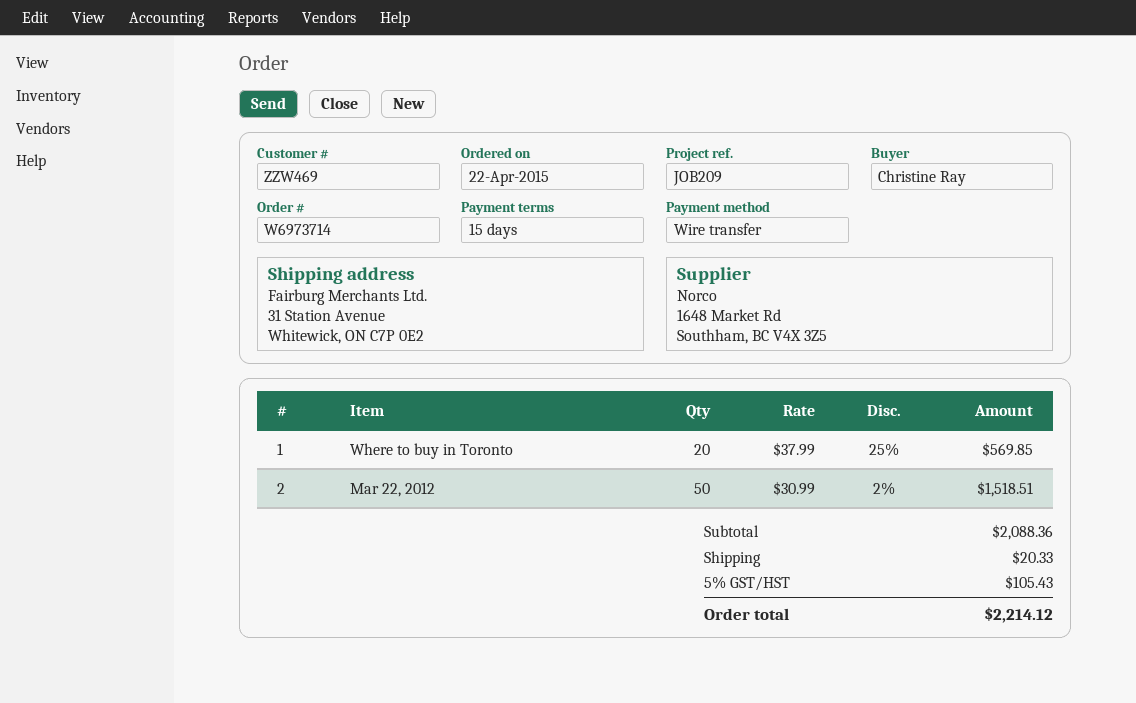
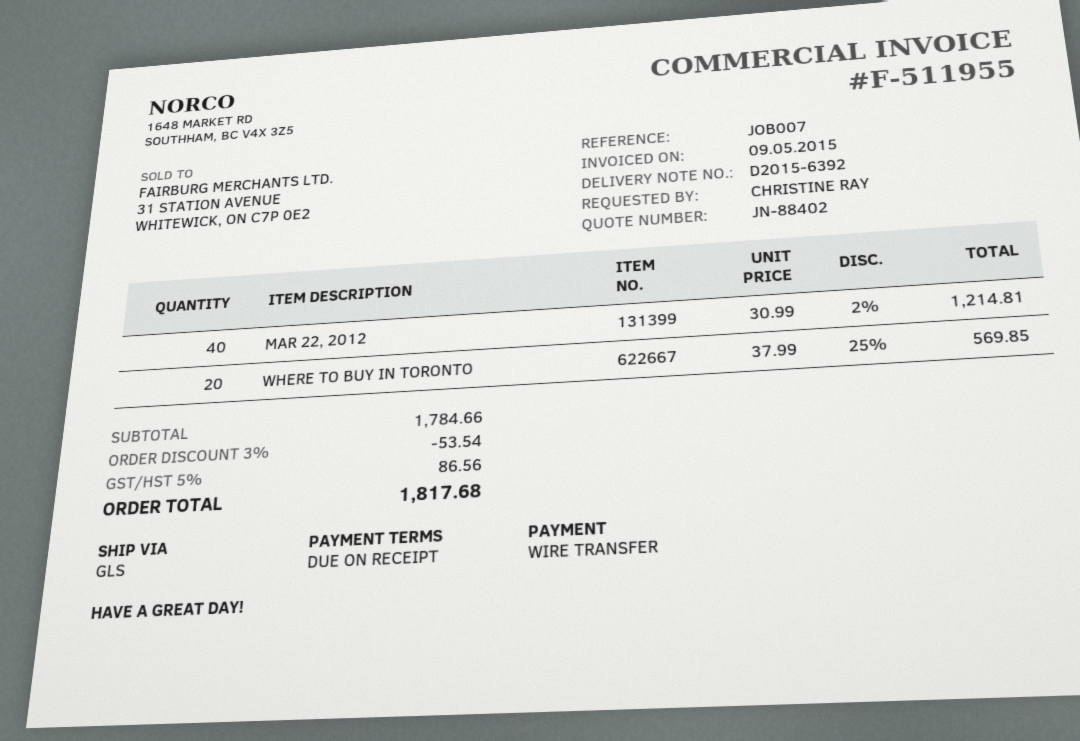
payment terms: 15 days -> on receipt
reference: JOB209 -> JOB007
Mar 22, 2012: 50 x 30.99 - 2% = 1518.51 -> 40 x 30.99 - 2% = 1214.81
subtotal: 2088.36 -> 1784.66
discount: none -> 3% = 53.54
shipping: 20.33 -> none
tax: 5% = 105.43 -> 5% = 86.56
total: 2214.12 -> 1817.68

